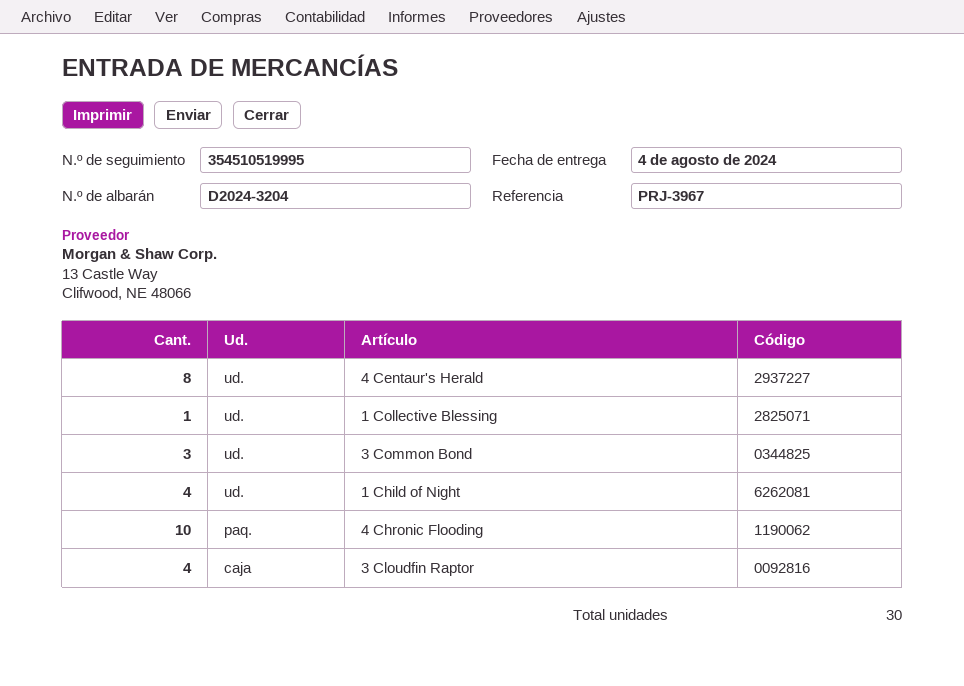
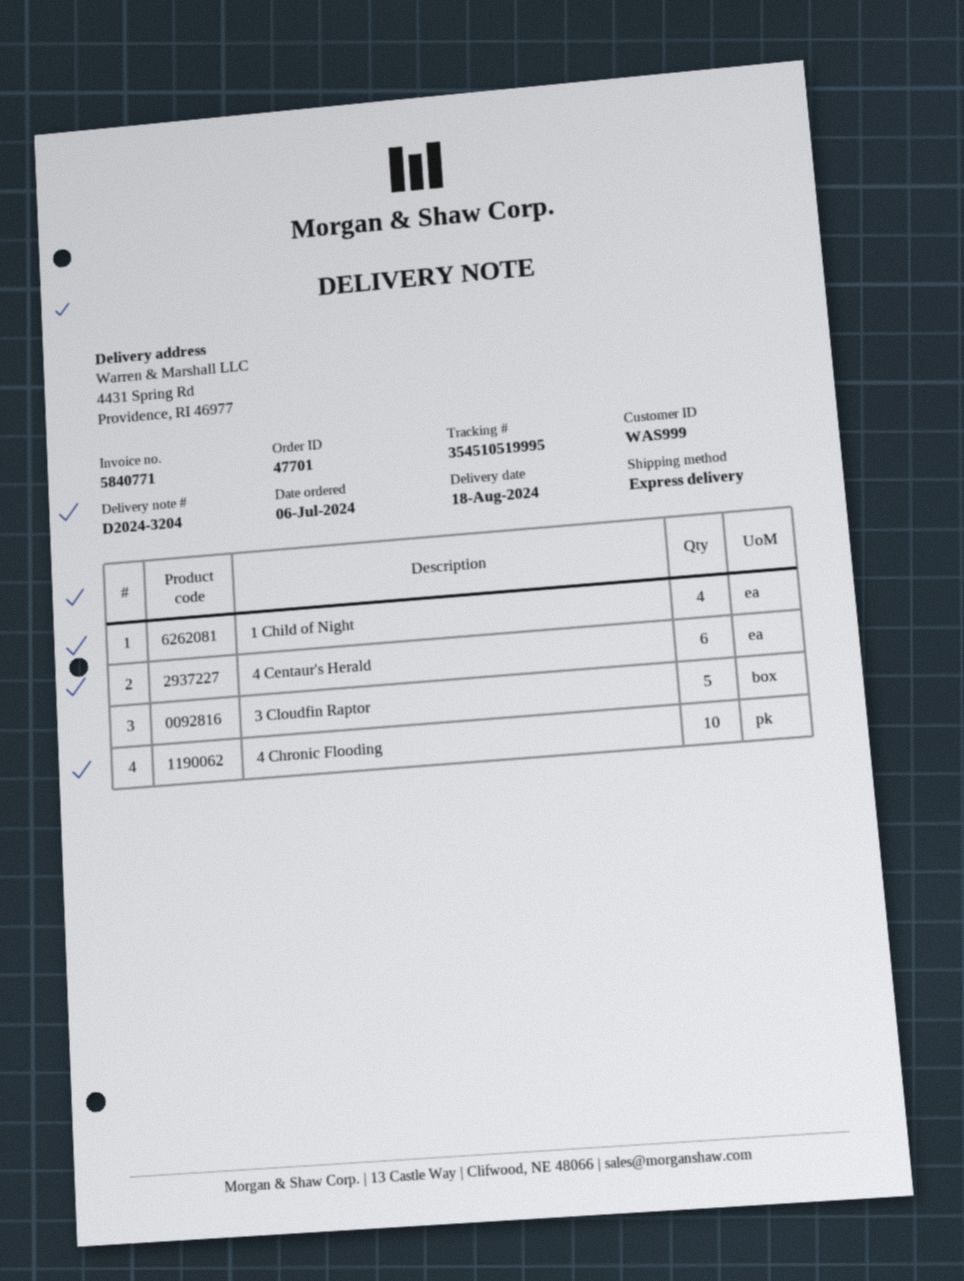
delivery date: 2024-08-04 -> 2024-08-18
4 Centaur's Herald: 8 -> 6
1 Collective Blessing: 1 -> none
3 Common Bond: 3 -> none
3 Cloudfin Raptor: 4 -> 5

